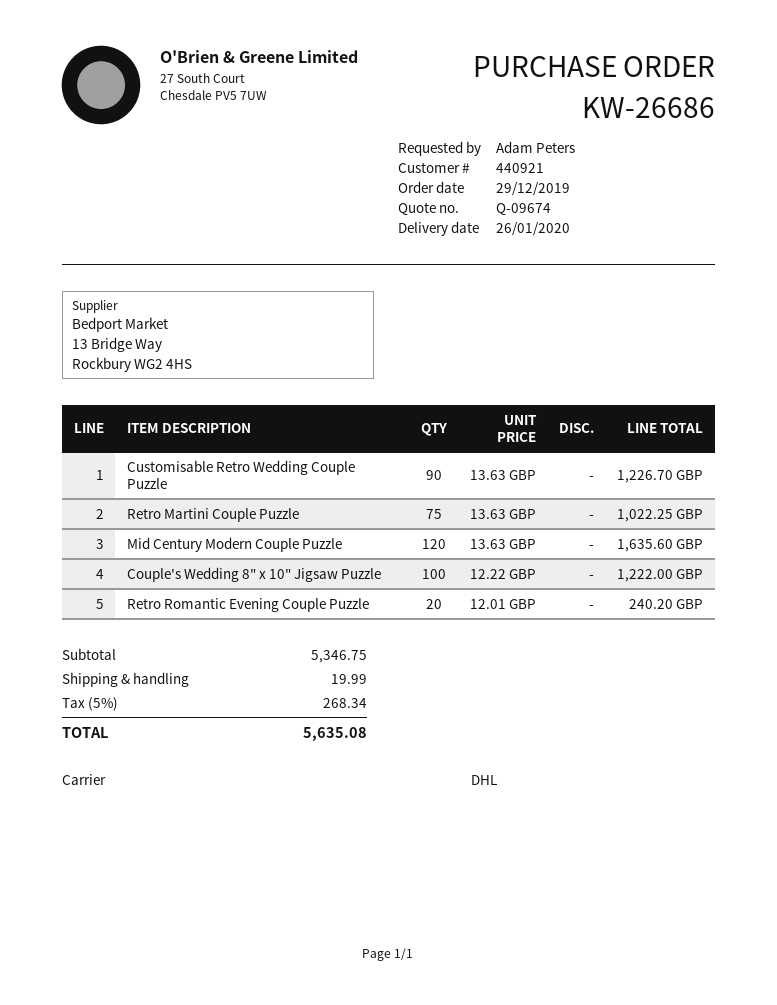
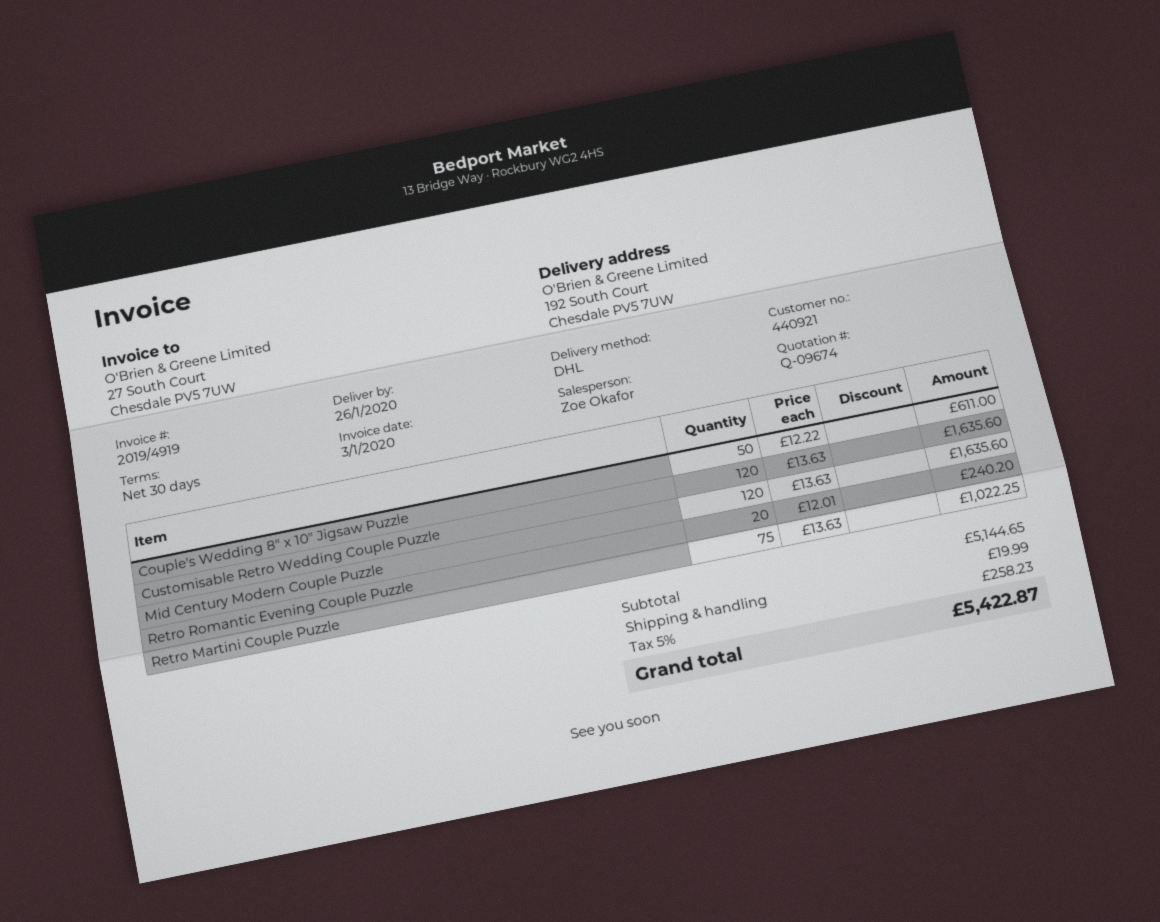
Customisable Retro Wedding Couple Puzzle: 90 x 13.63 = 1226.70 -> 120 x 13.63 = 1635.60
Couple's Wedding 8" x 10" Jigsaw Puzzle: 100 x 12.22 = 1222.00 -> 50 x 12.22 = 611.00
subtotal: 5346.75 -> 5144.65
tax: 5% = 268.34 -> 5% = 258.23
total: 5635.08 -> 5422.87

